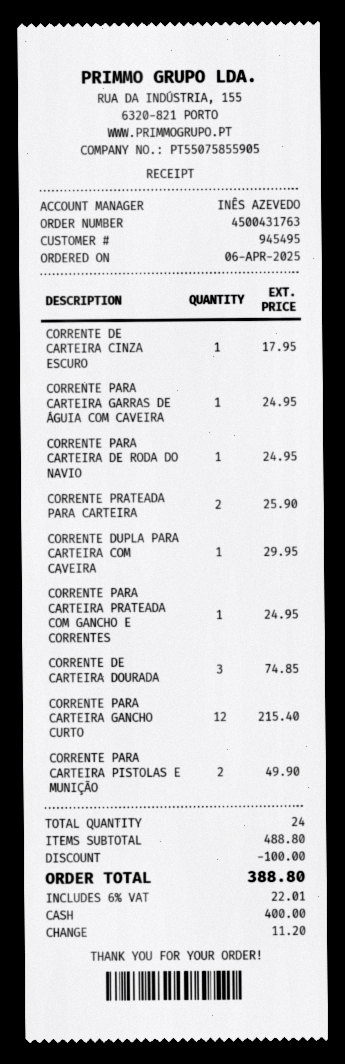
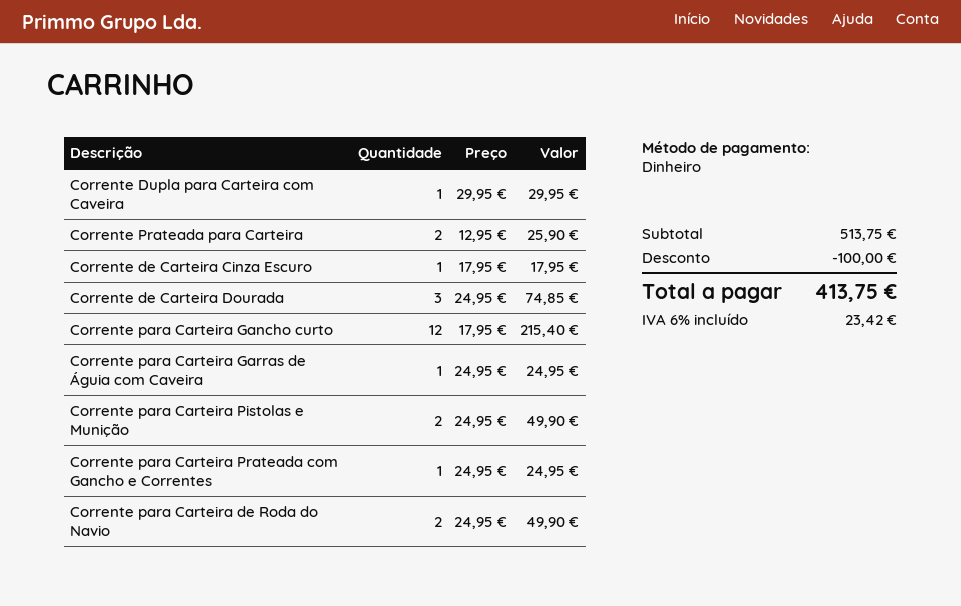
CORRENTE PARA CARTEIRA DE RODA DO NAVIO: 1 for 24.95 -> 2 for 49.90
subtotal: 488.80 -> 513.75
tax: 6% = 22.01 -> 6% = 23.42
total: 388.80 -> 413.75

